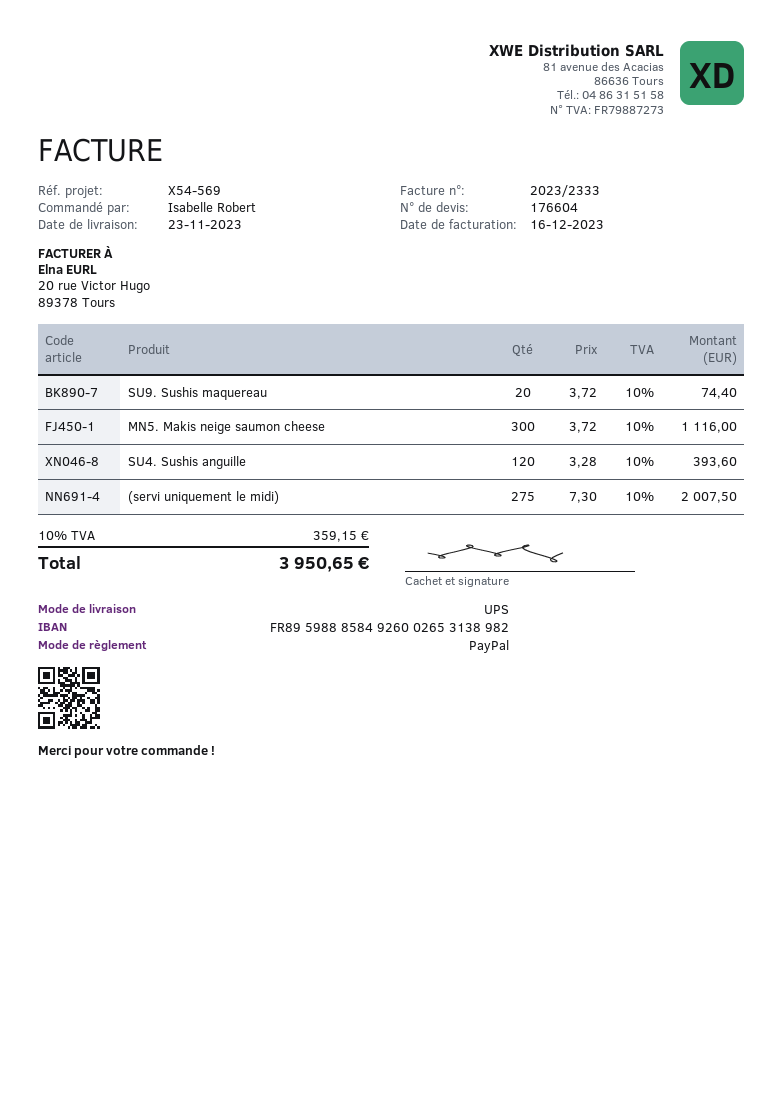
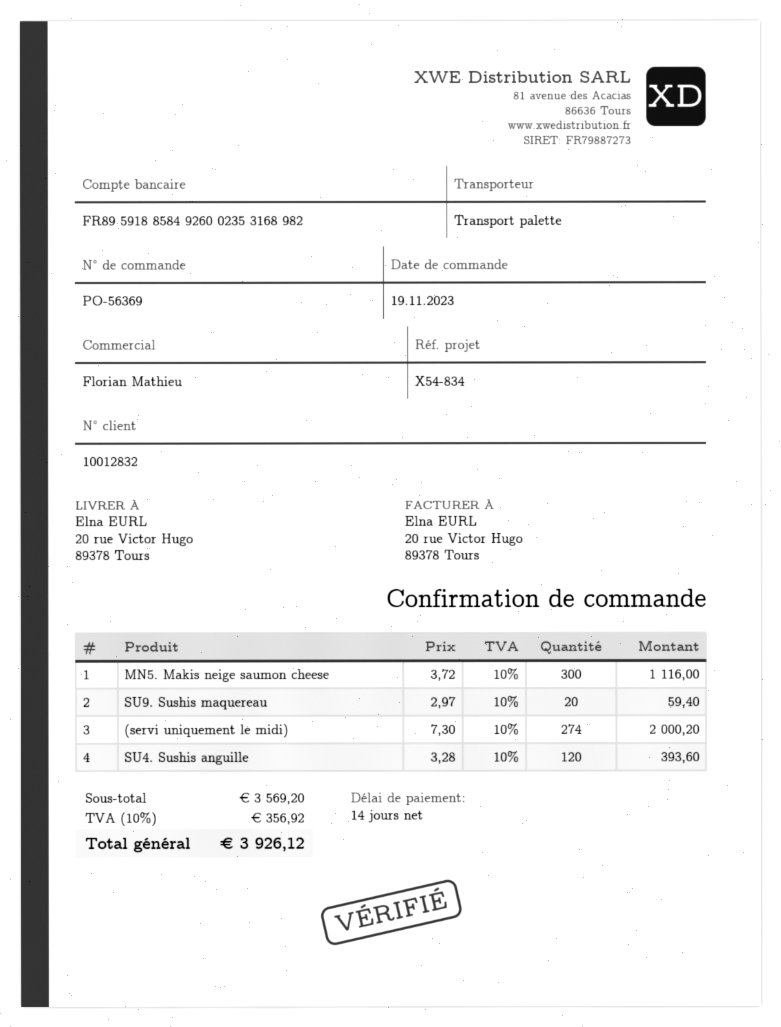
reference: X54-569 -> X54-834
bank account: FR8959888584926002653138982 -> FR8959188584926002353168982
shipping method: UPS -> pallet freight
SU9. Sushis maquereau: 20 x 3.72 = 74.40 -> 20 x 2.97 = 59.40
(servi uniquement le midi): 275 x 7.30 = 2007.50 -> 274 x 7.30 = 2000.20
tax: 10% = 359.15 -> 10% = 356.92
total: 3950.65 -> 3926.12

